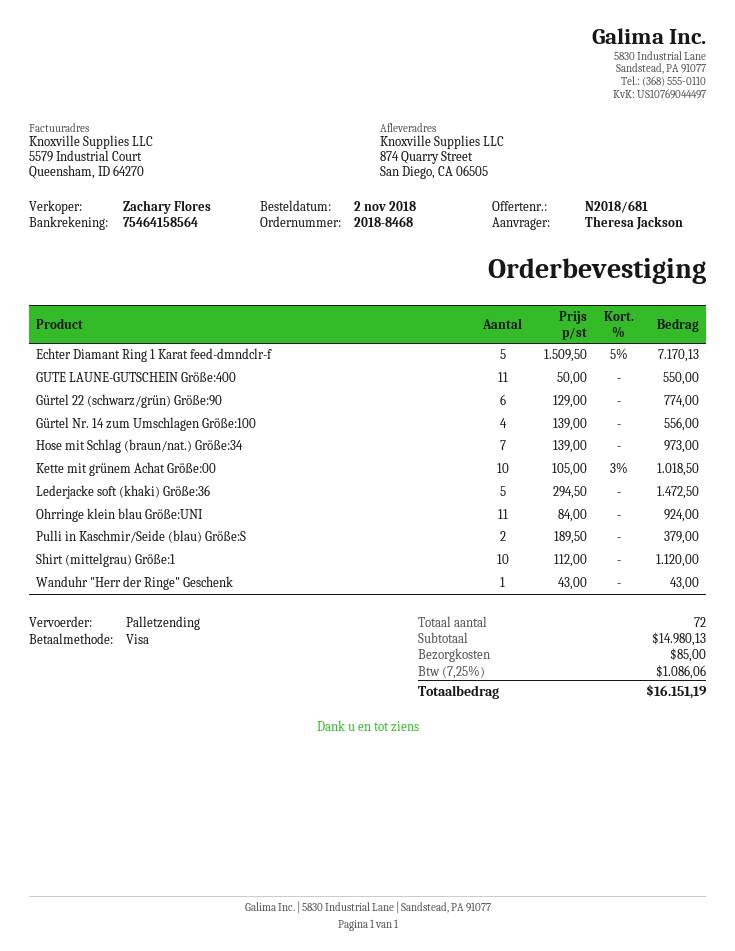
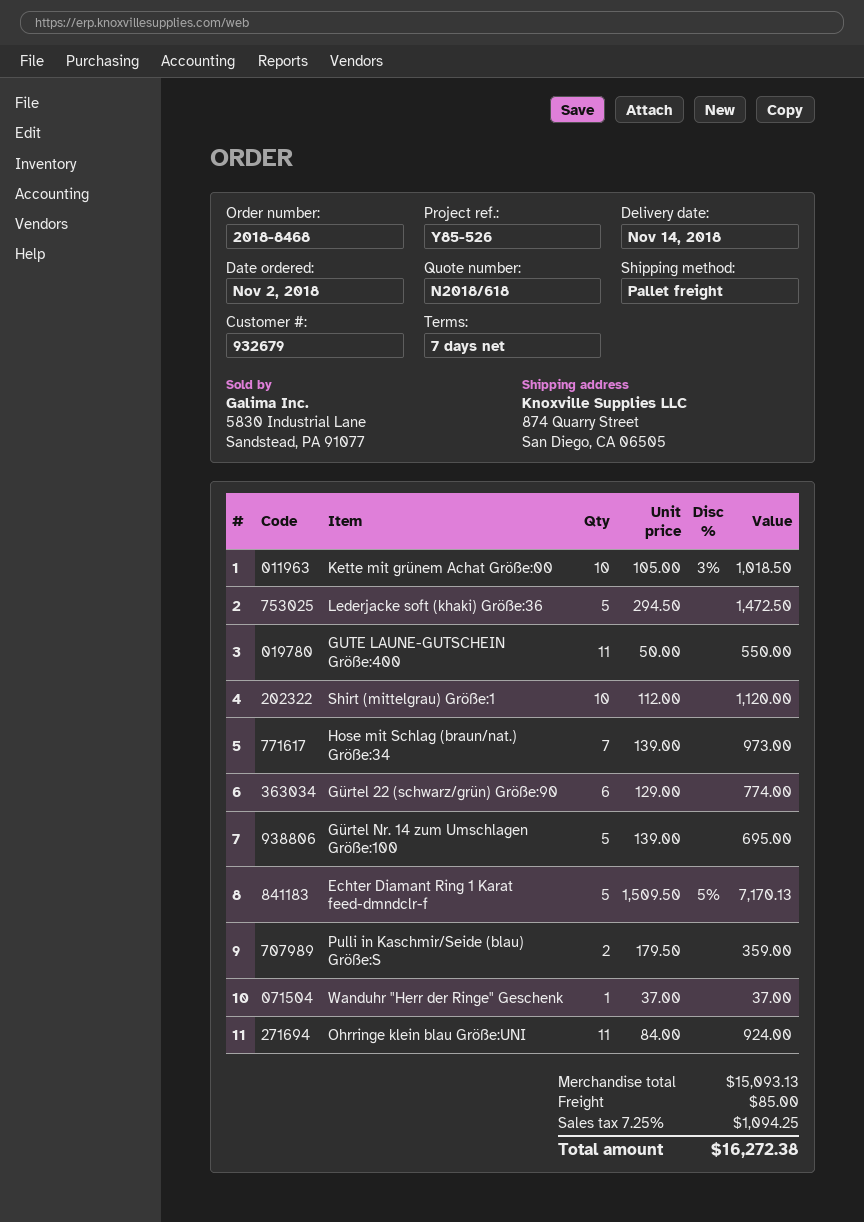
quote number: N2018/681 -> N2018/618
Gürtel Nr. 14 zum Umschlagen Größe:100: 4 x 139.00 = 556.00 -> 5 x 139.00 = 695.00
Pulli in Kaschmir/Seide (blau) Größe:S: 2 x 189.50 = 379.00 -> 2 x 179.50 = 359.00
Wanduhr "Herr der Ringe" Geschenk: 1 x 43.00 = 43.00 -> 1 x 37.00 = 37.00
subtotal: 14980.13 -> 15093.13
tax: 7.25% = 1086.06 -> 7.25% = 1094.25
total: 16151.19 -> 16272.38

